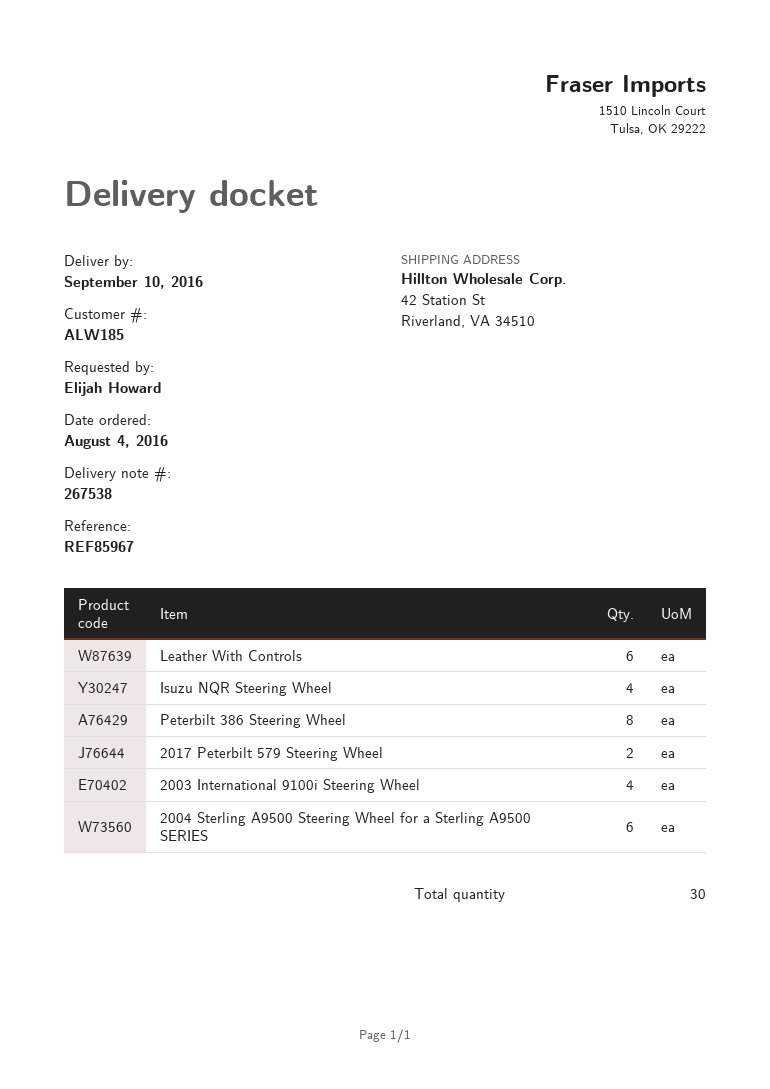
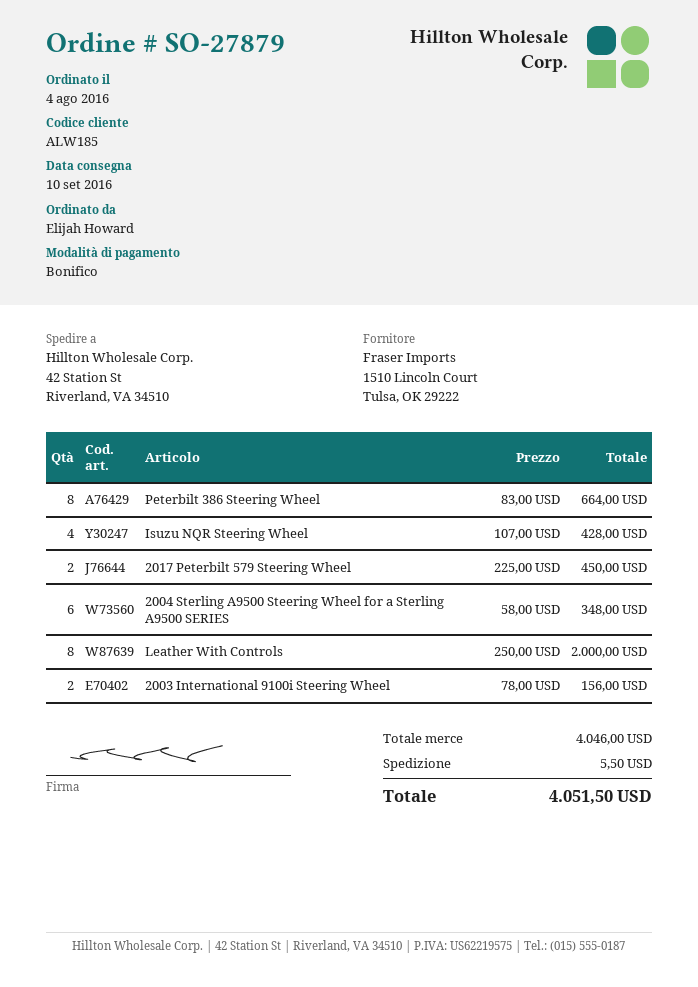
Leather With Controls: 6 -> 8
2003 International 9100i Steering Wheel: 4 -> 2

